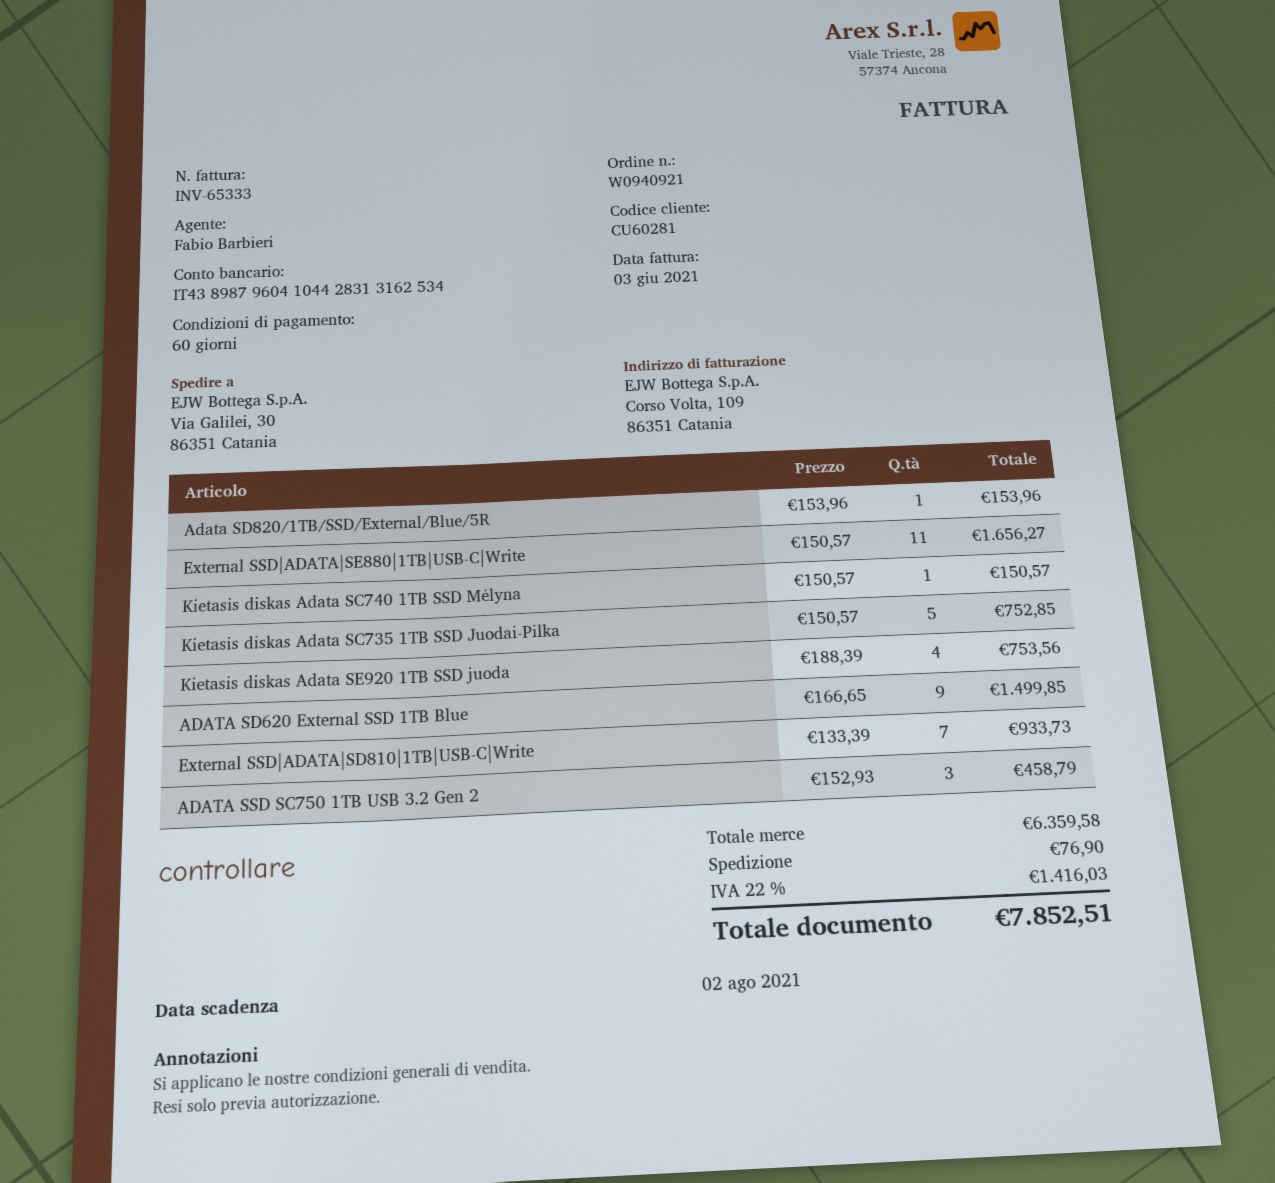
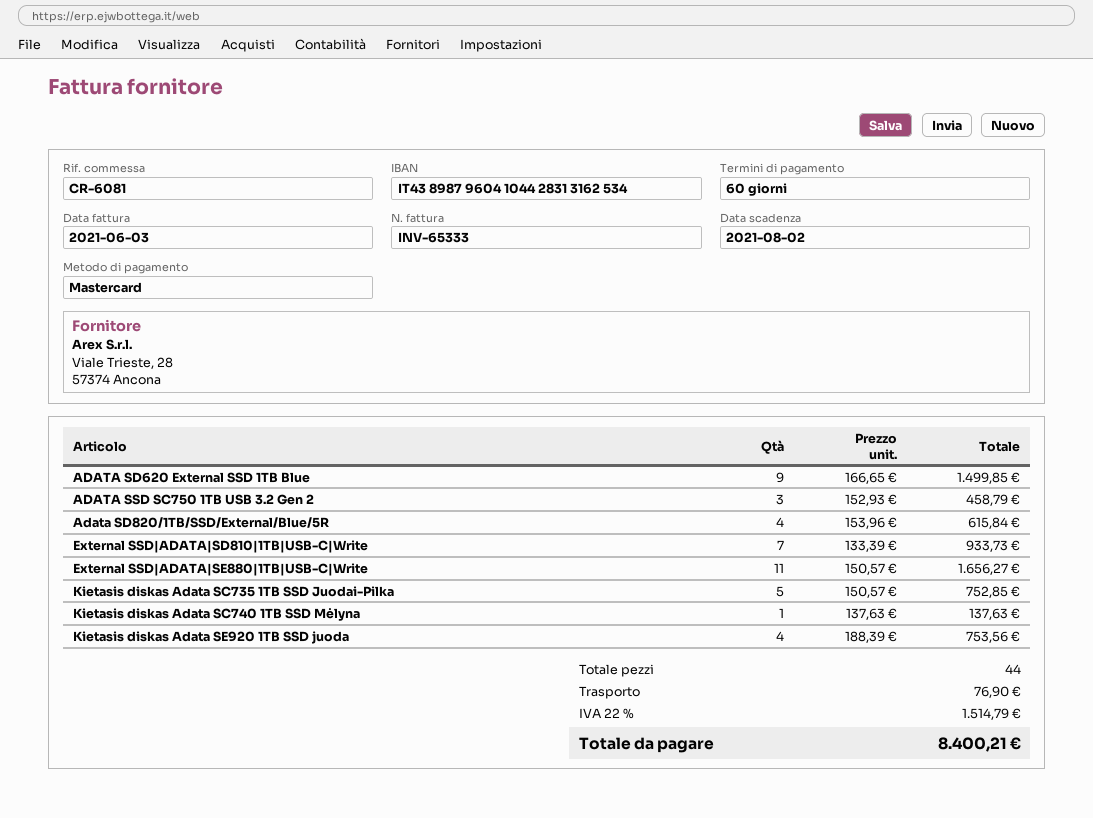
Adata SD820/1TB/SSD/External/Blue/5R: 1 x 153.96 = 153.96 -> 4 x 153.96 = 615.84
Kietasis diskas Adata SC740 1TB SSD Mėlyna: 1 x 150.57 = 150.57 -> 1 x 137.63 = 137.63
tax: 22% = 1416.03 -> 22% = 1514.79
total: 7852.51 -> 8400.21

